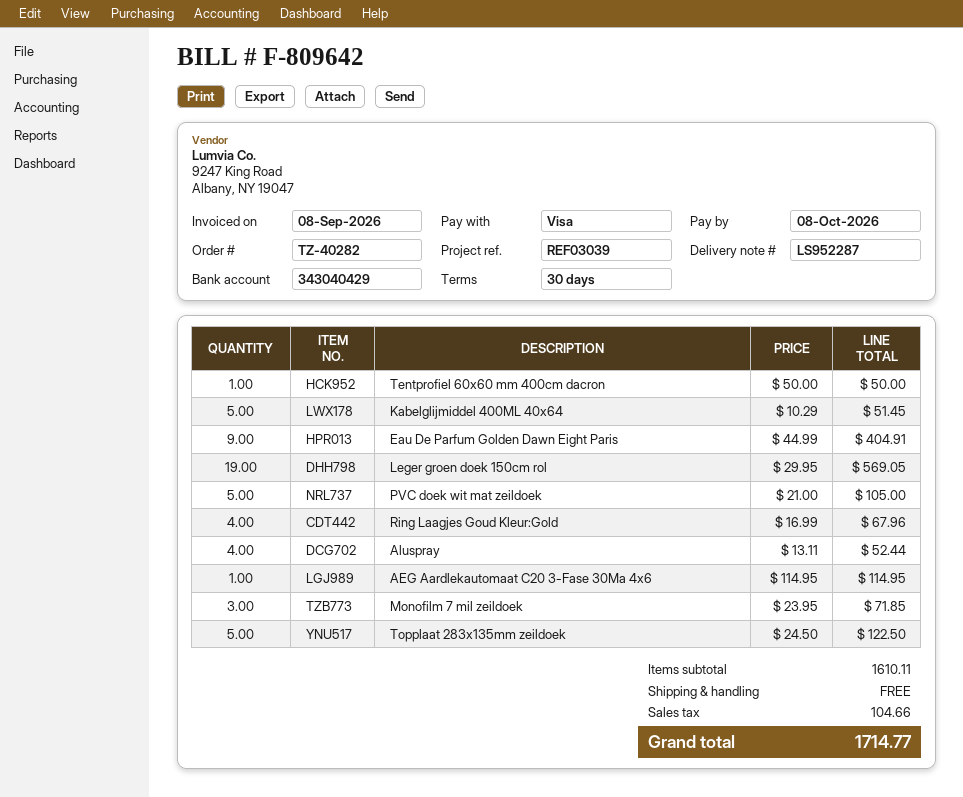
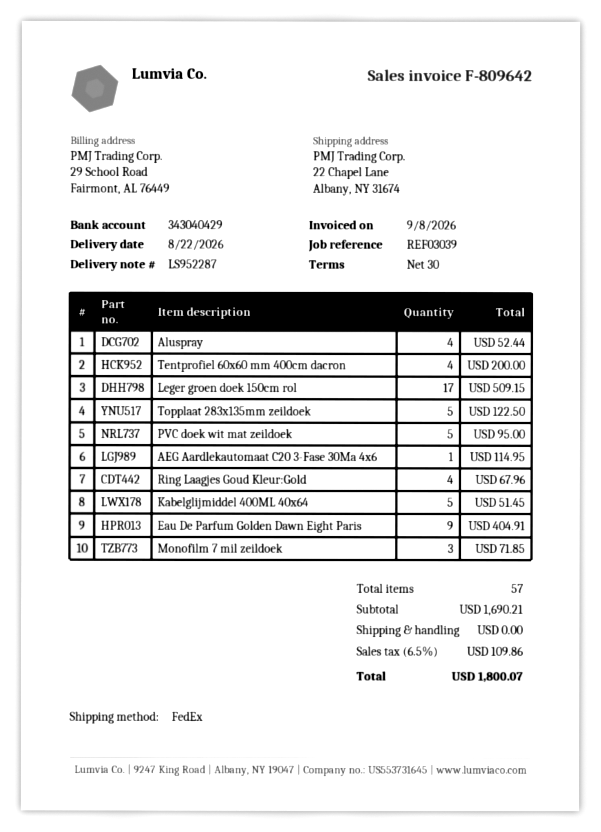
Tentprofiel 60x60 mm 400cm dacron: 1 for 50.00 -> 4 for 200.00
Leger groen doek 150cm rol: 19 for 569.05 -> 17 for 509.15
PVC doek wit mat zeildoek: 5 for 105.00 -> 5 for 95.00
subtotal: 1610.11 -> 1690.21
tax: 104.66 -> 109.86
total: 1714.77 -> 1800.07

